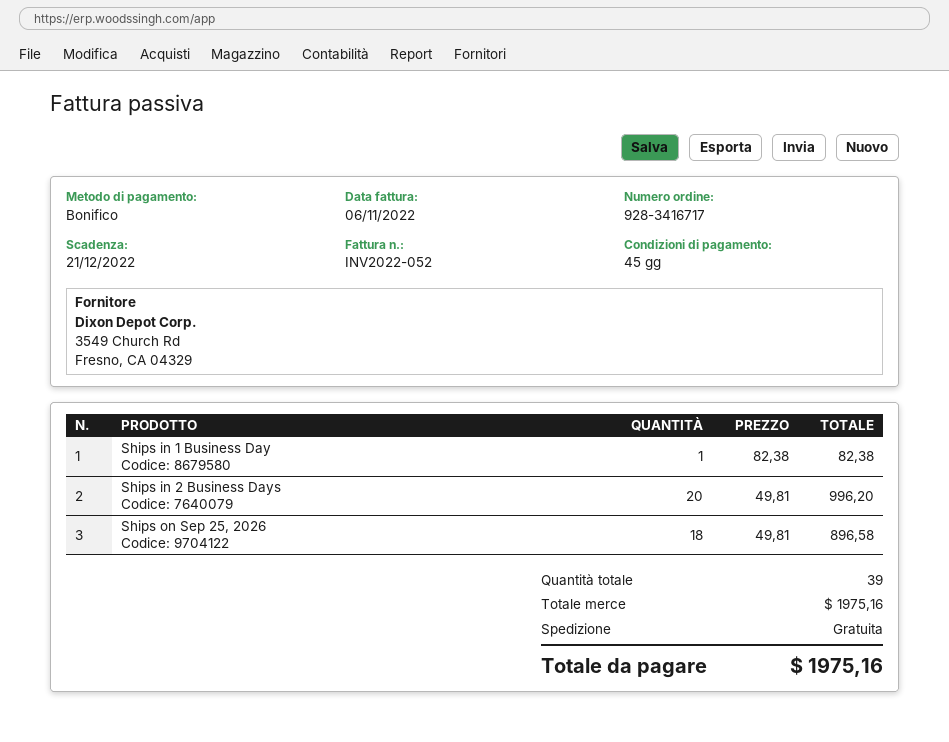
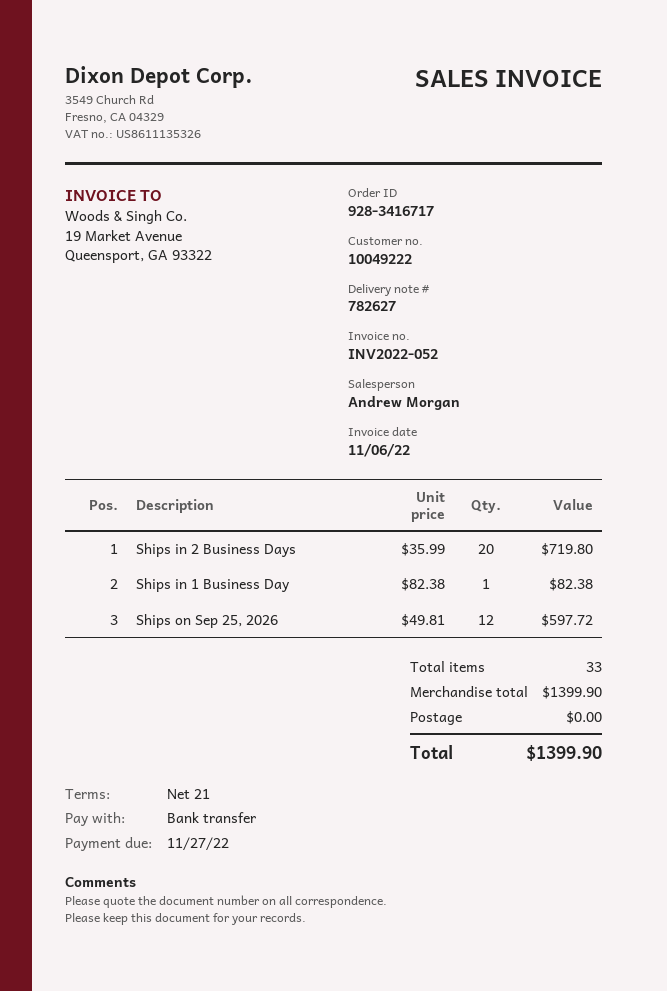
payment terms: 45 days -> 21 days
due date: 2022-12-21 -> 2022-11-27
Ships in 2 Business Days: 20 x 49.81 = 996.20 -> 20 x 35.99 = 719.80
Ships on Sep 25, 2026: 18 x 49.81 = 896.58 -> 12 x 49.81 = 597.72
total quantity: 39 -> 33
subtotal: 1975.16 -> 1399.90
total: 1975.16 -> 1399.90

